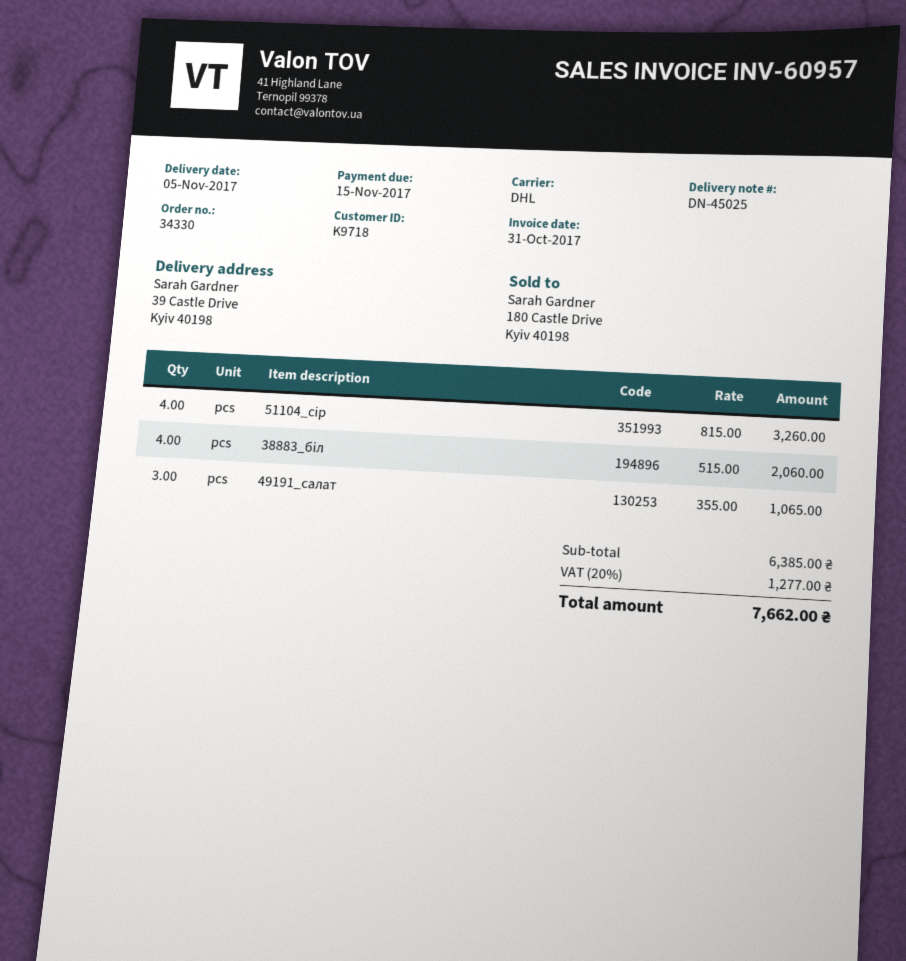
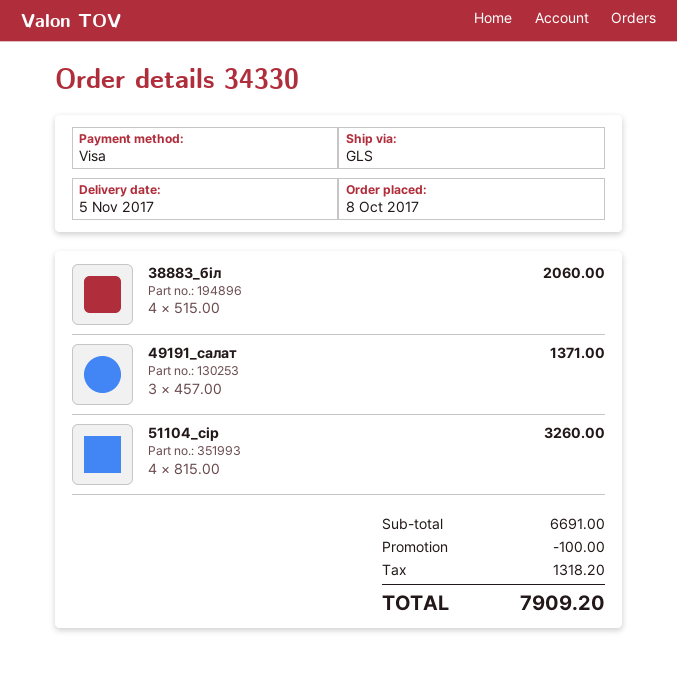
shipping method: DHL -> GLS
49191_салат: 3 x 355.00 = 1065.00 -> 3 x 457.00 = 1371.00
subtotal: 6385.00 -> 6691.00
discount: none -> 100.00
tax: 1277.00 -> 1318.20
total: 7662.00 -> 7909.20

